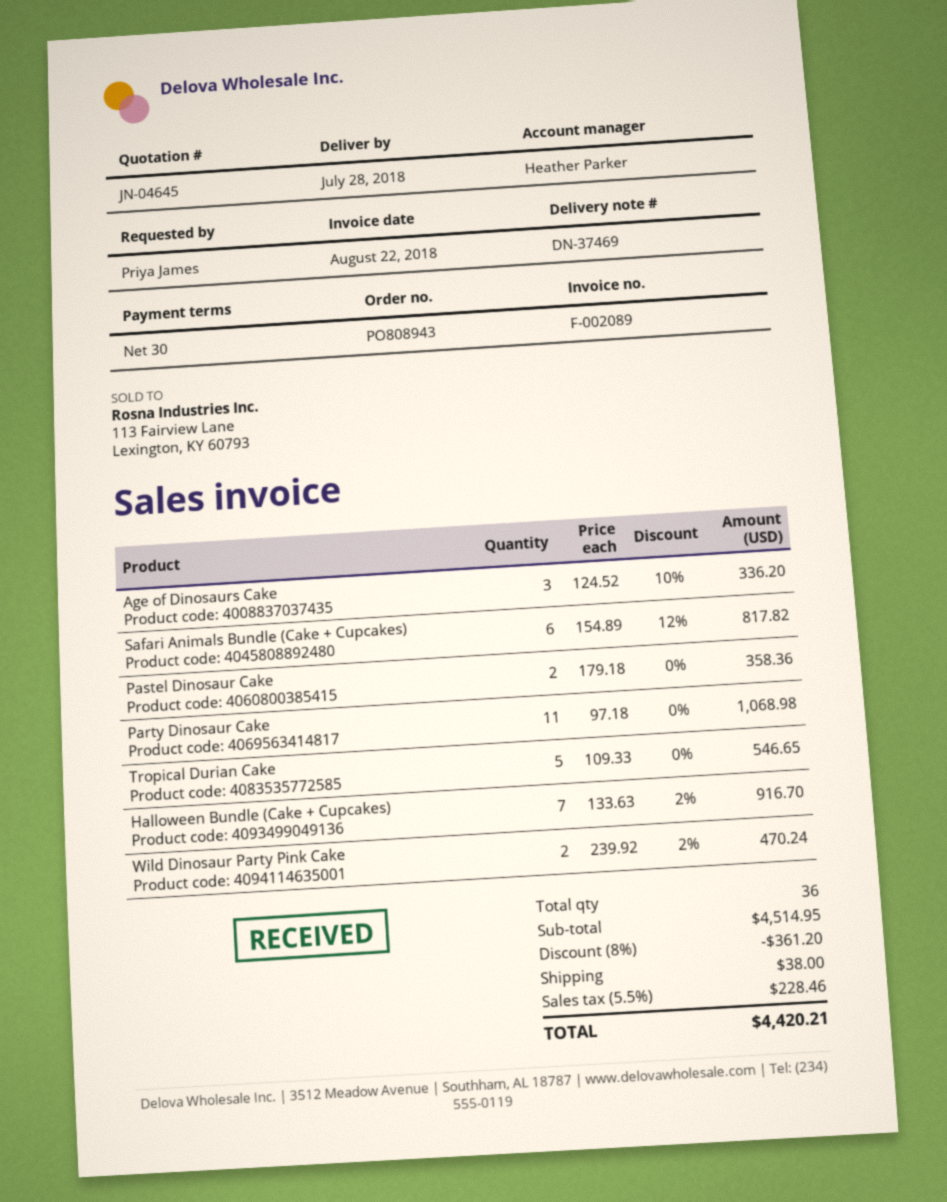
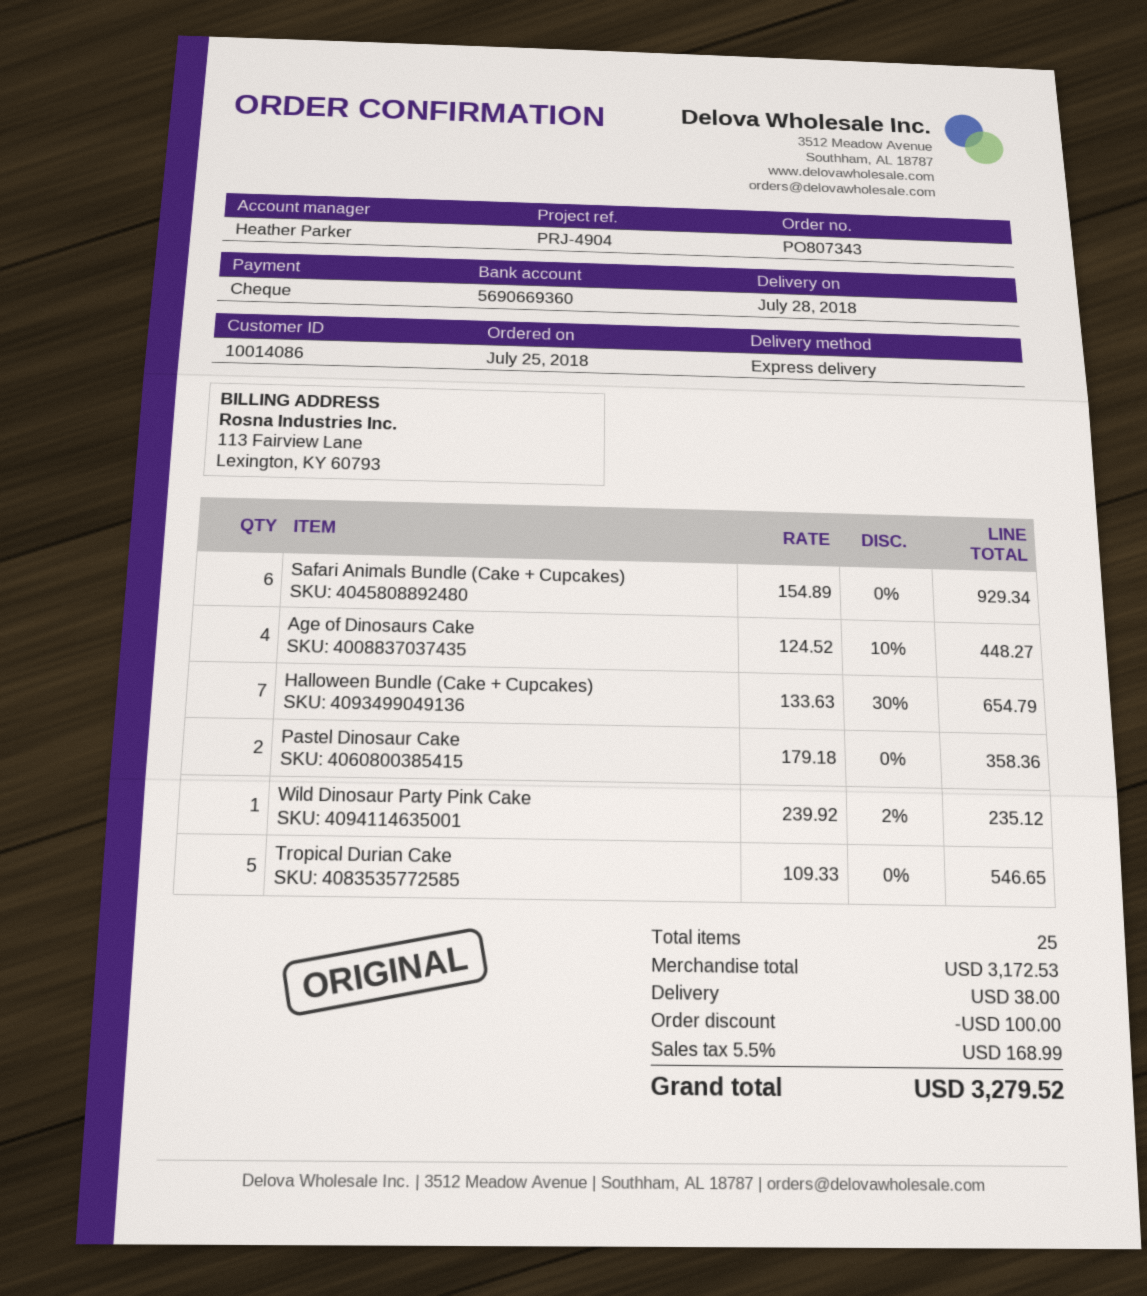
order number: PO808943 -> PO807343
Age of Dinosaurs Cake: 3 x 124.52 - 10% = 336.20 -> 4 x 124.52 - 10% = 448.27
Safari Animals Bundle (Cake + Cupcakes): 6 x 154.89 - 12% = 817.82 -> 6 x 154.89 = 929.34
Party Dinosaur Cake: 11 x 97.18 = 1068.98 -> none
Halloween Bundle (Cake + Cupcakes): 7 x 133.63 - 2% = 916.70 -> 7 x 133.63 - 30% = 654.79
Wild Dinosaur Party Pink Cake: 2 x 239.92 - 2% = 470.24 -> 1 x 239.92 - 2% = 235.12
total quantity: 36 -> 25
subtotal: 4514.95 -> 3172.53
discount: 361.20 -> 100.00
tax: 5.5% = 228.46 -> 5.5% = 168.99
total: 4420.21 -> 3279.52

